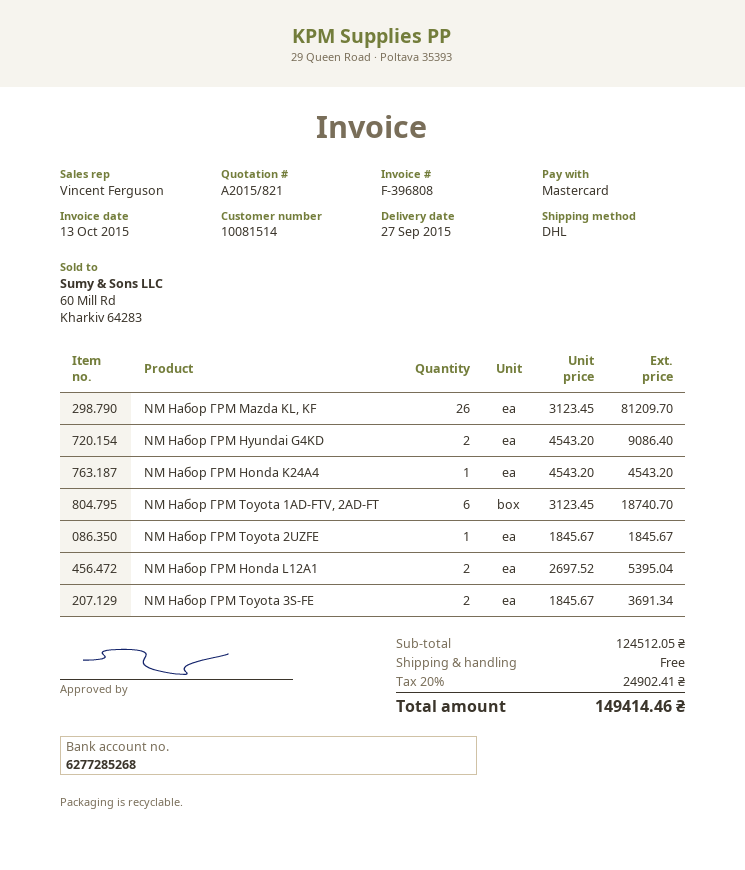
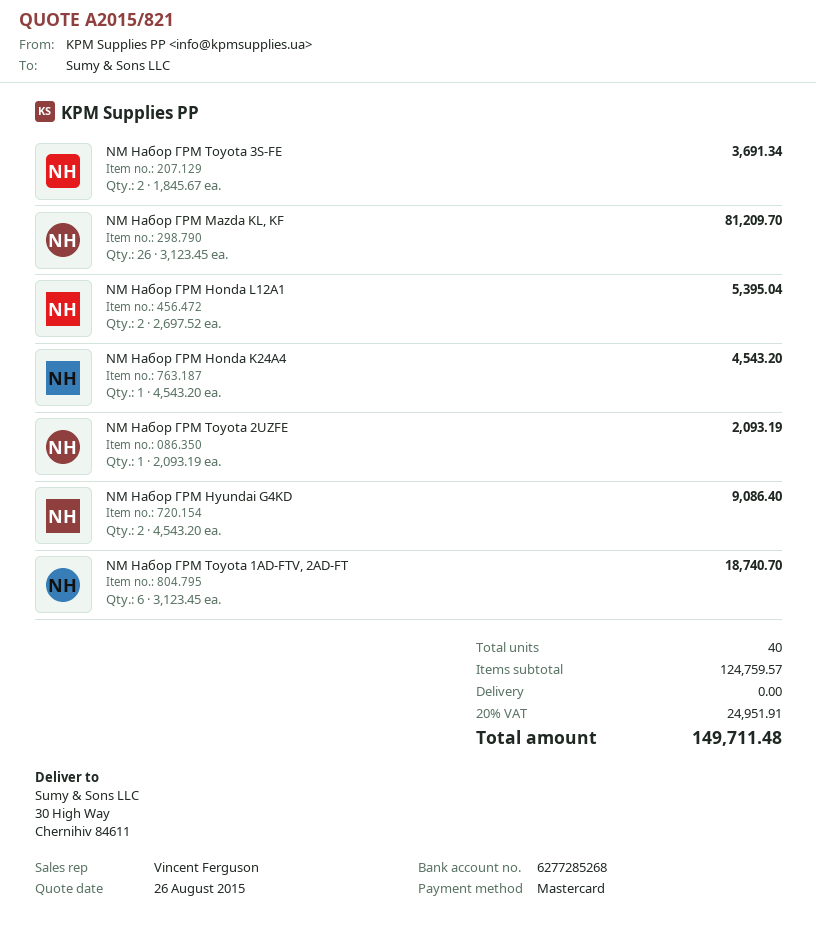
NM Набор ГРМ Toyota 2UZFE: 1 x 1845.67 = 1845.67 -> 1 x 2093.19 = 2093.19
subtotal: 124512.05 -> 124759.57
tax: 20% = 24902.41 -> 20% = 24951.91
total: 149414.46 -> 149711.48

